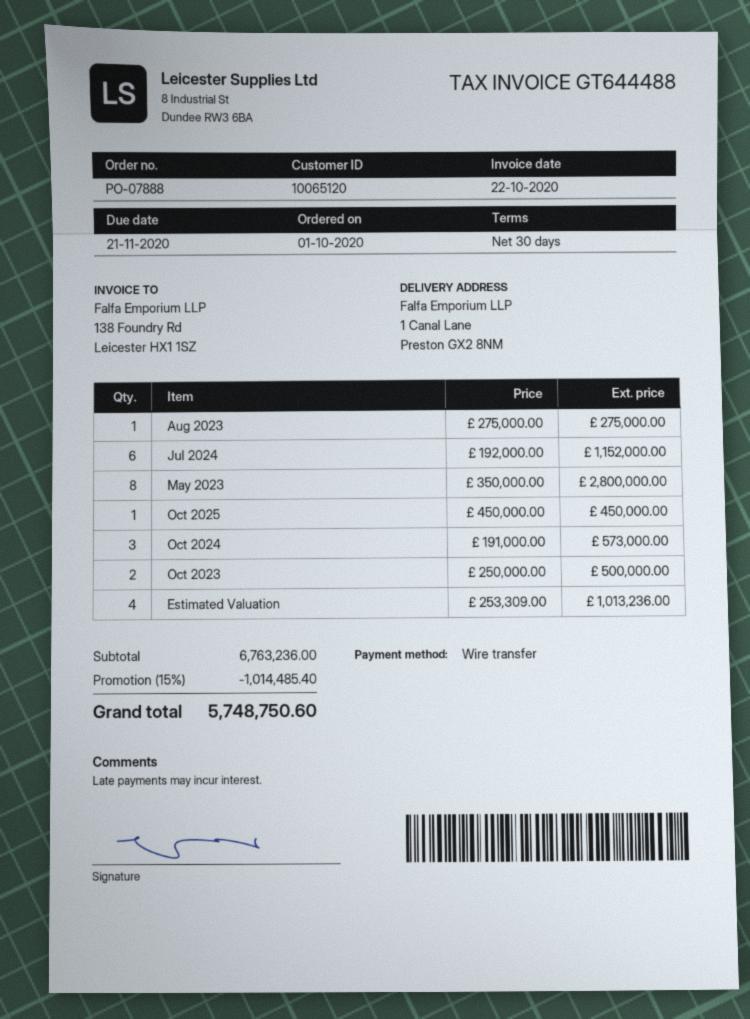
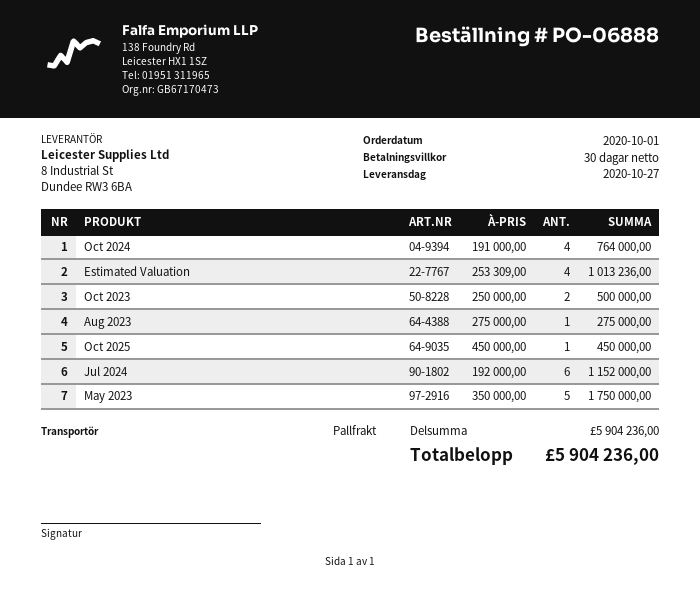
order number: PO-07888 -> PO-06888
May 2023: 8 x 350000.00 = 2800000.00 -> 5 x 350000.00 = 1750000.00
Oct 2024: 3 x 191000.00 = 573000.00 -> 4 x 191000.00 = 764000.00
subtotal: 6763236.00 -> 5904236.00
discount: 15% = 1014485.40 -> none
total: 5748750.60 -> 5904236.00

